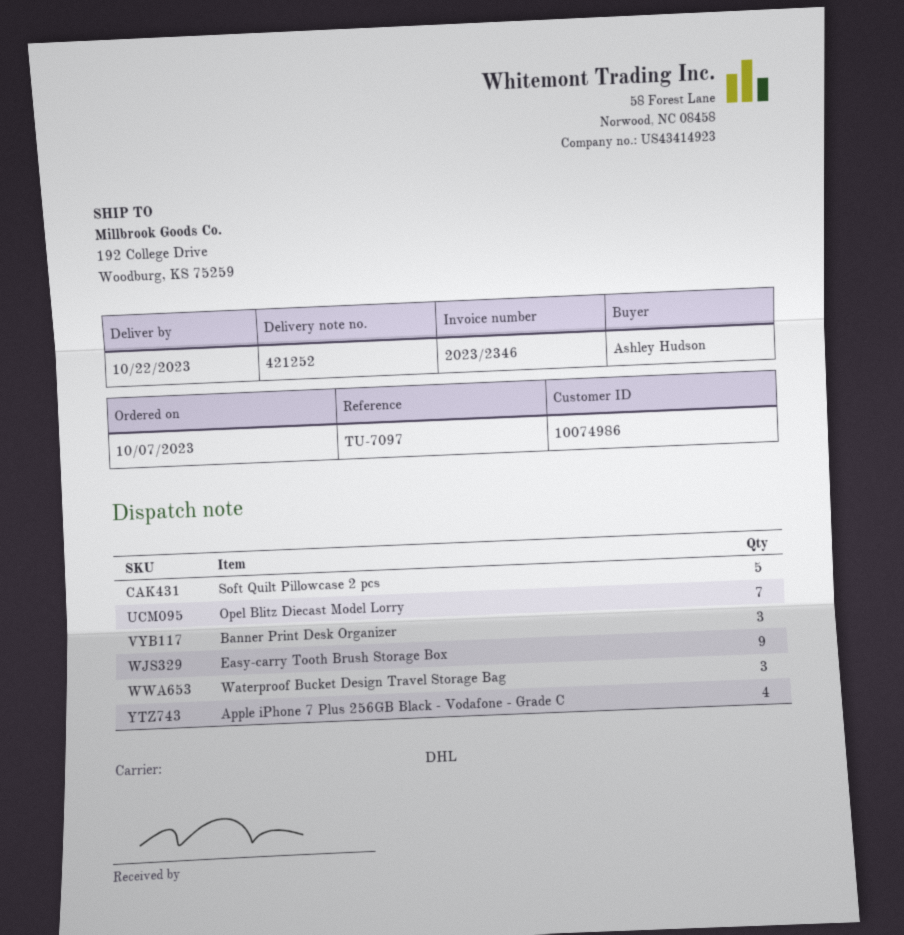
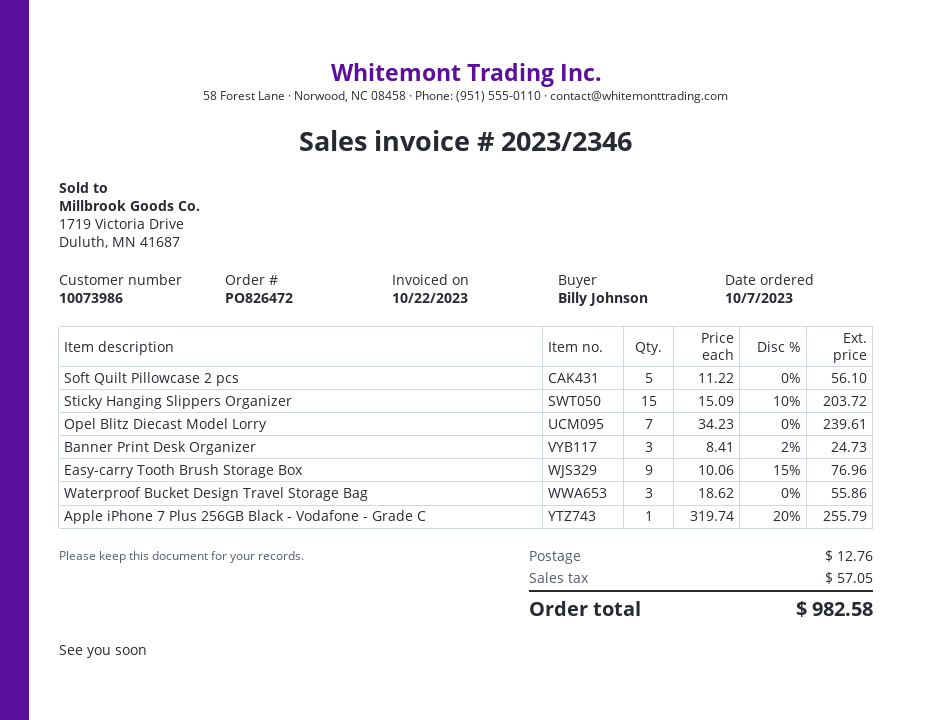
customer number: 10074986 -> 10073986
ordered by: Ashley Hudson -> Billy Johnson
Apple iPhone 7 Plus 256GB Black - Vodafone - Grade C: 4 -> 1
Sticky Hanging Slippers Organizer: none -> 15

